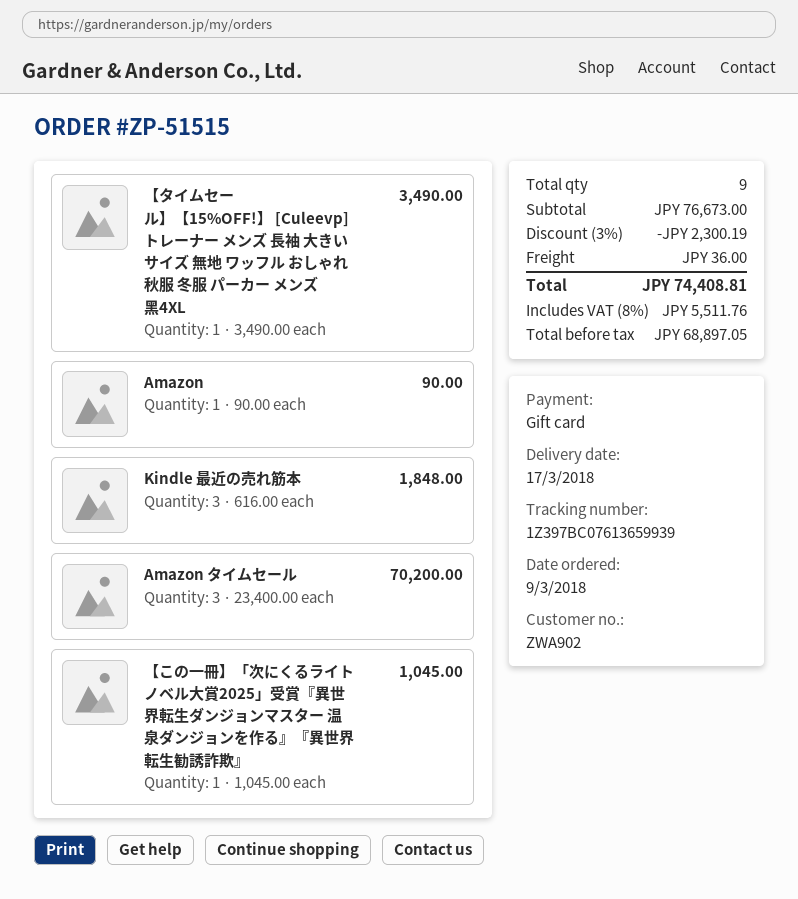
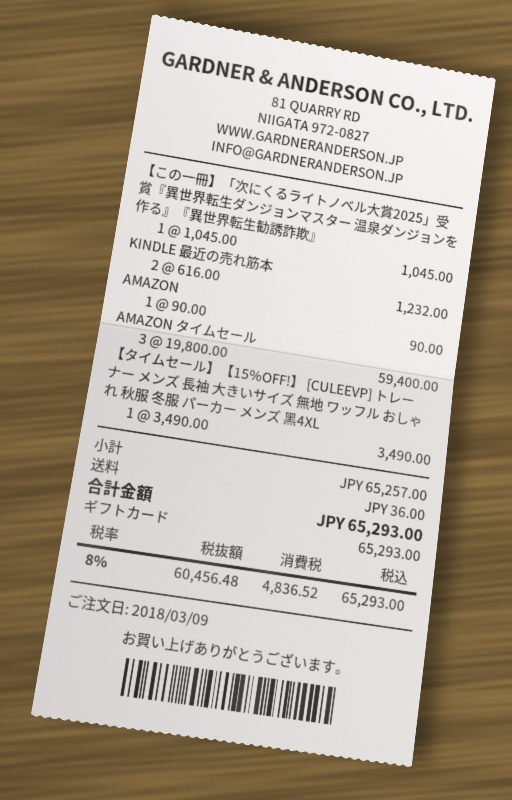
Kindle 最近の売れ筋本: 3 x 616.00 = 1848.00 -> 2 x 616.00 = 1232.00
Amazon タイムセール: 3 x 23400.00 = 70200.00 -> 3 x 19800.00 = 59400.00
subtotal: 76673.00 -> 65257.00
discount: 3% = 2300.19 -> none
net: 68897.05 -> 60456.48
tax: 8% = 5511.76 -> 8% = 4836.52
total: 74408.81 -> 65293.00

